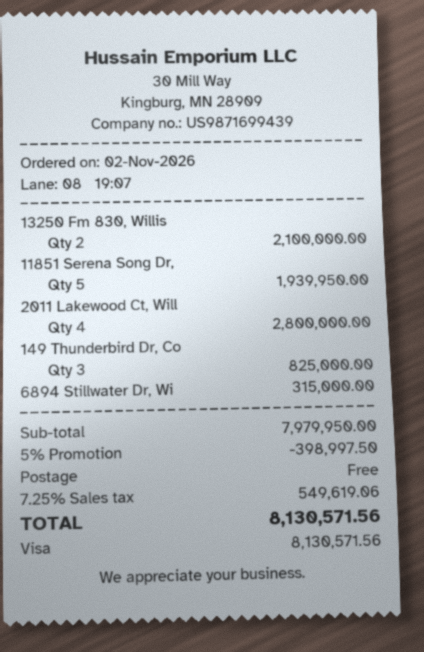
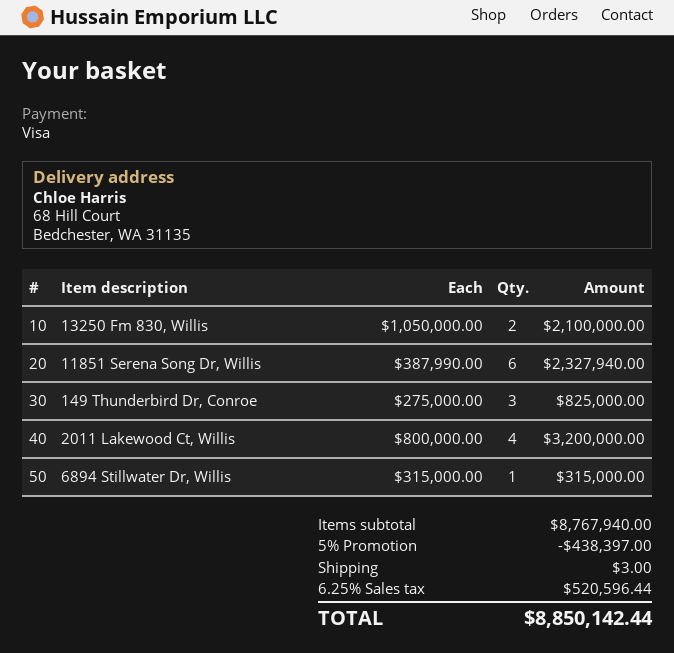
11851 Serena Song Dr,: 5 for 1939950.00 -> 6 for 2327940.00
2011 Lakewood Ct, Will: 4 for 2800000.00 -> 4 for 3200000.00
subtotal: 7979950.00 -> 8767940.00
discount: 5% = 398997.50 -> 5% = 438397.00
shipping: 0.00 -> 3.00
tax: 7.25% = 549619.06 -> 6.25% = 520596.44
total: 8130571.56 -> 8850142.44

